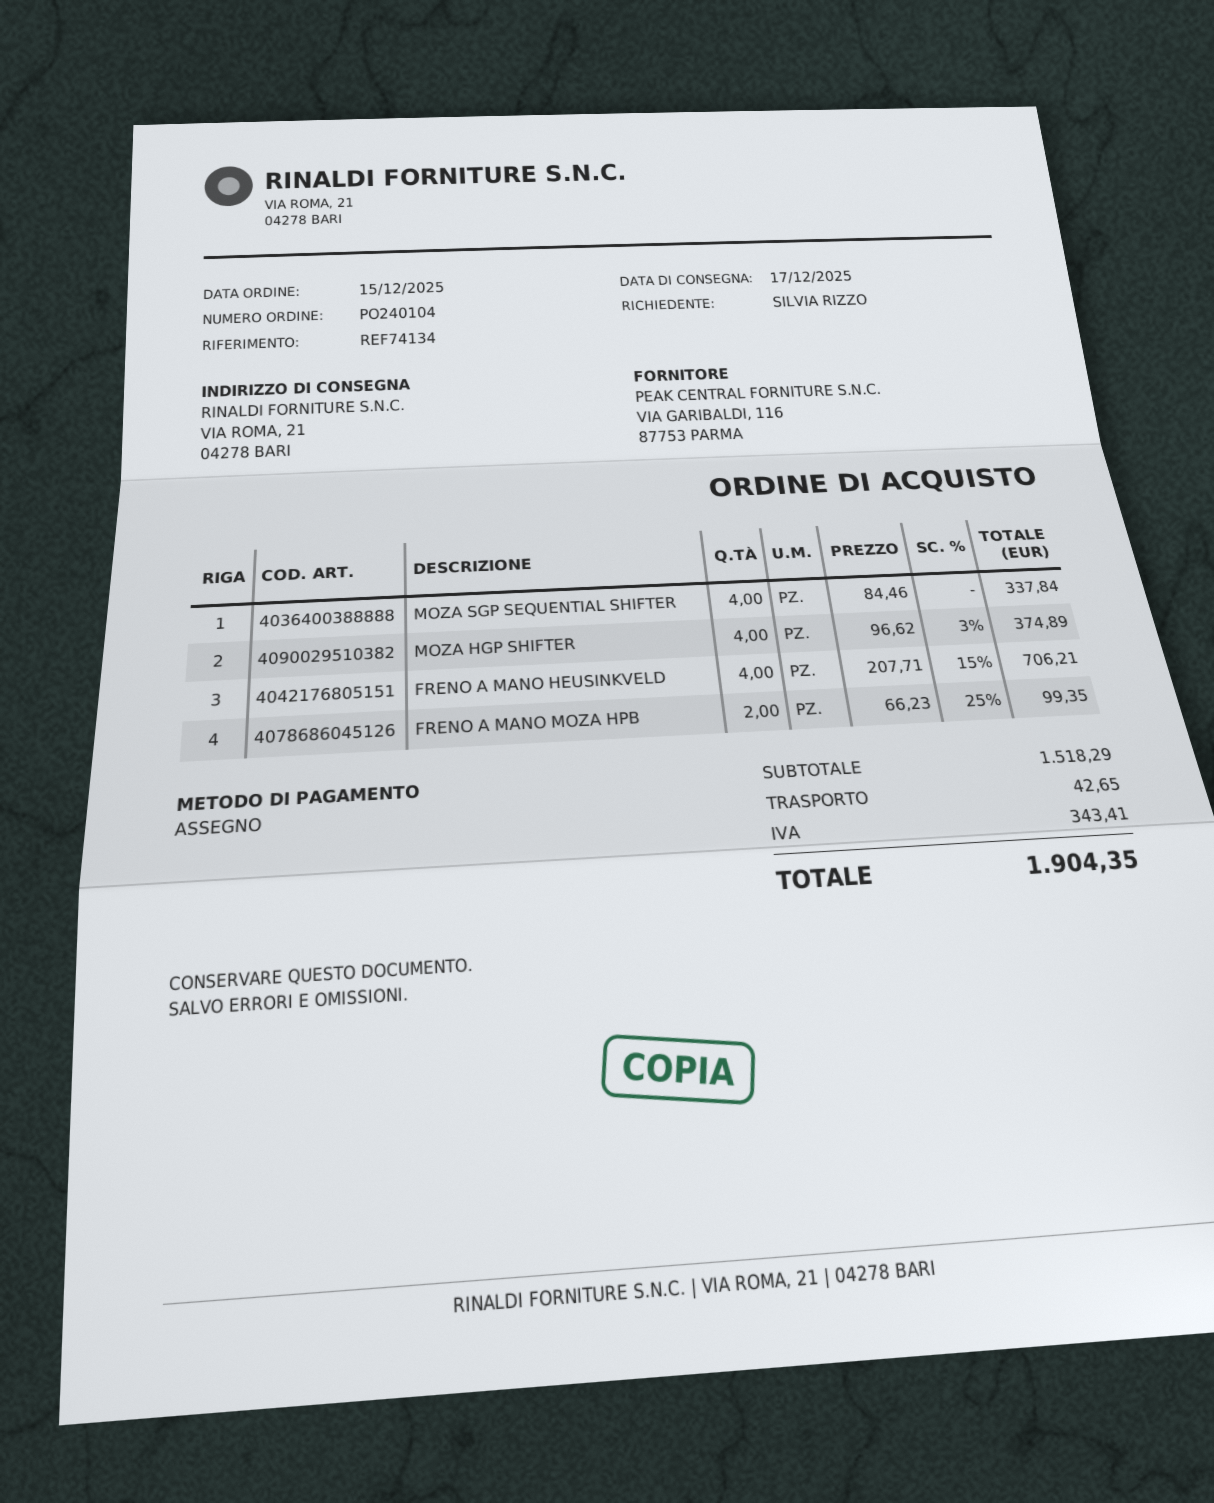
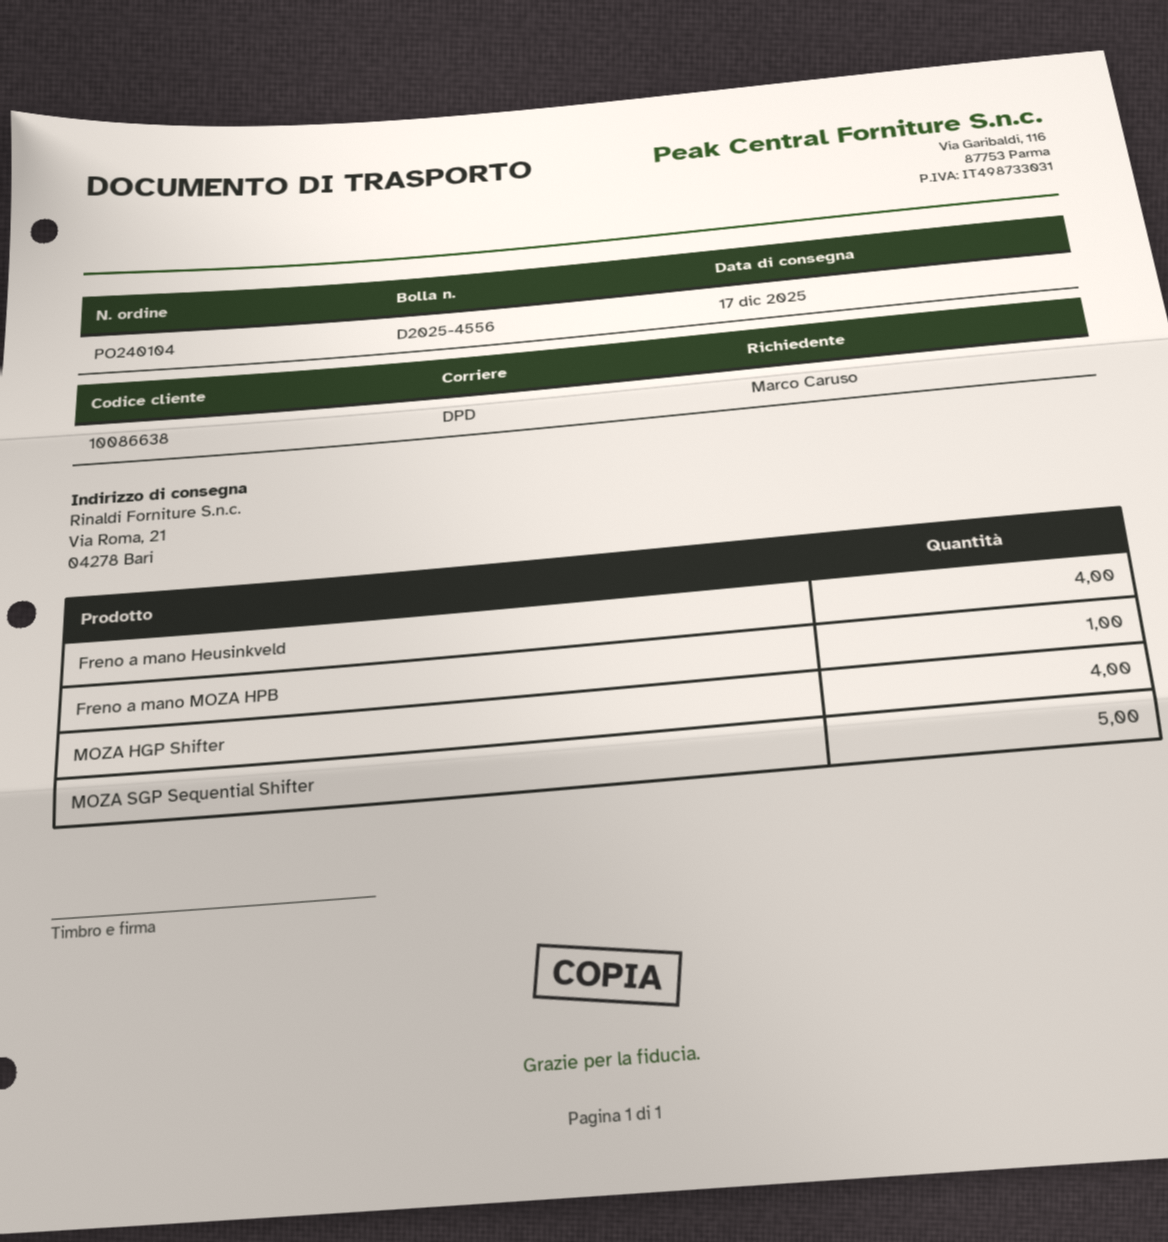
ordered by: SILVIA RIZZO -> Marco Caruso
MOZA SGP SEQUENTIAL SHIFTER: 4 -> 5
FRENO A MANO MOZA HPB: 2 -> 1

